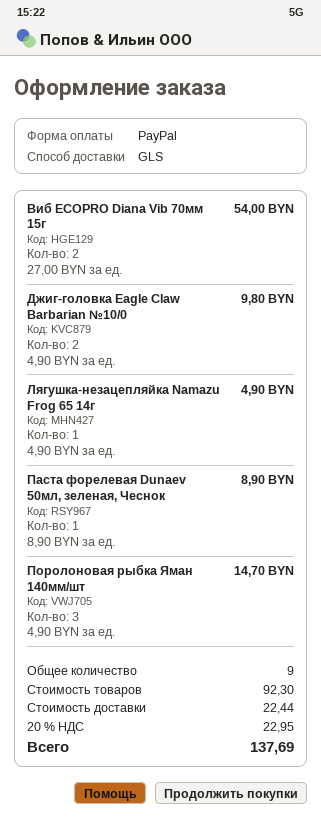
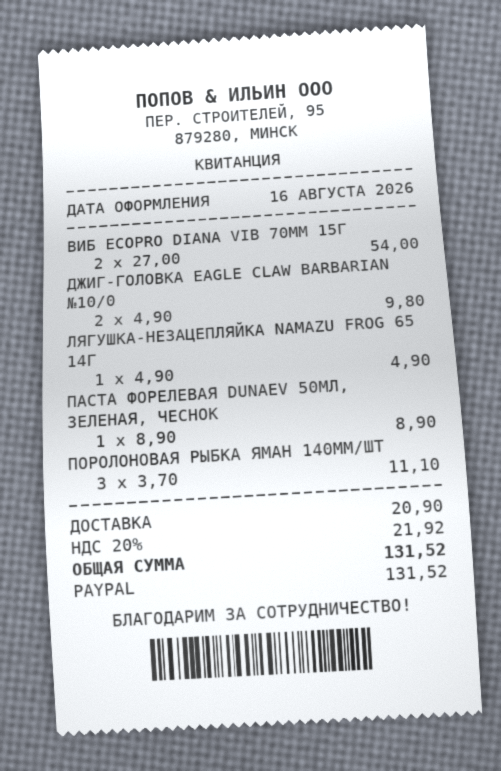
Поролоновая рыбка Яман 140мм/шт: 3 x 4.90 = 14.70 -> 3 x 3.70 = 11.10
shipping: 22.44 -> 20.90
tax: 20% = 22.95 -> 20% = 21.92
total: 137.69 -> 131.52

